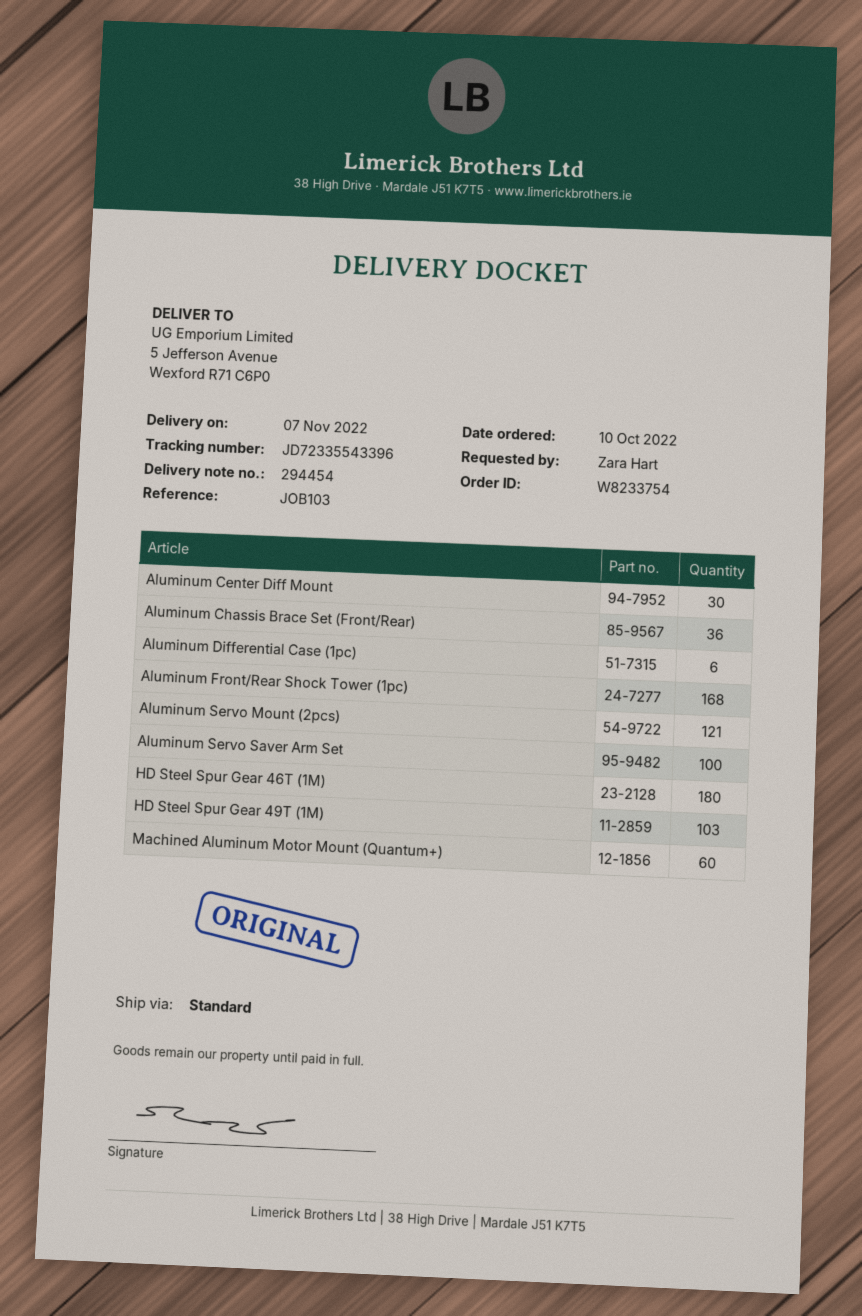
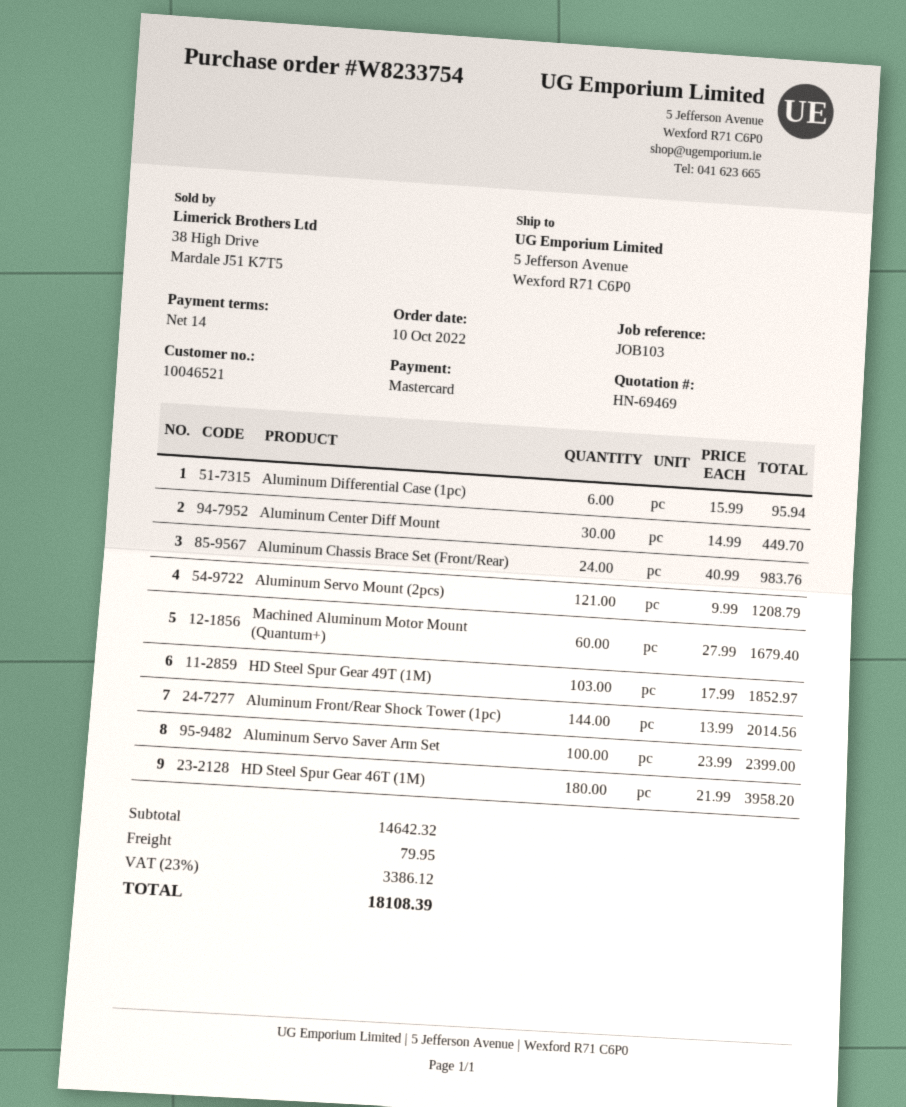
Aluminum Chassis Brace Set (Front/Rear): 36 -> 24
Aluminum Front/Rear Shock Tower (1pc): 168 -> 144

